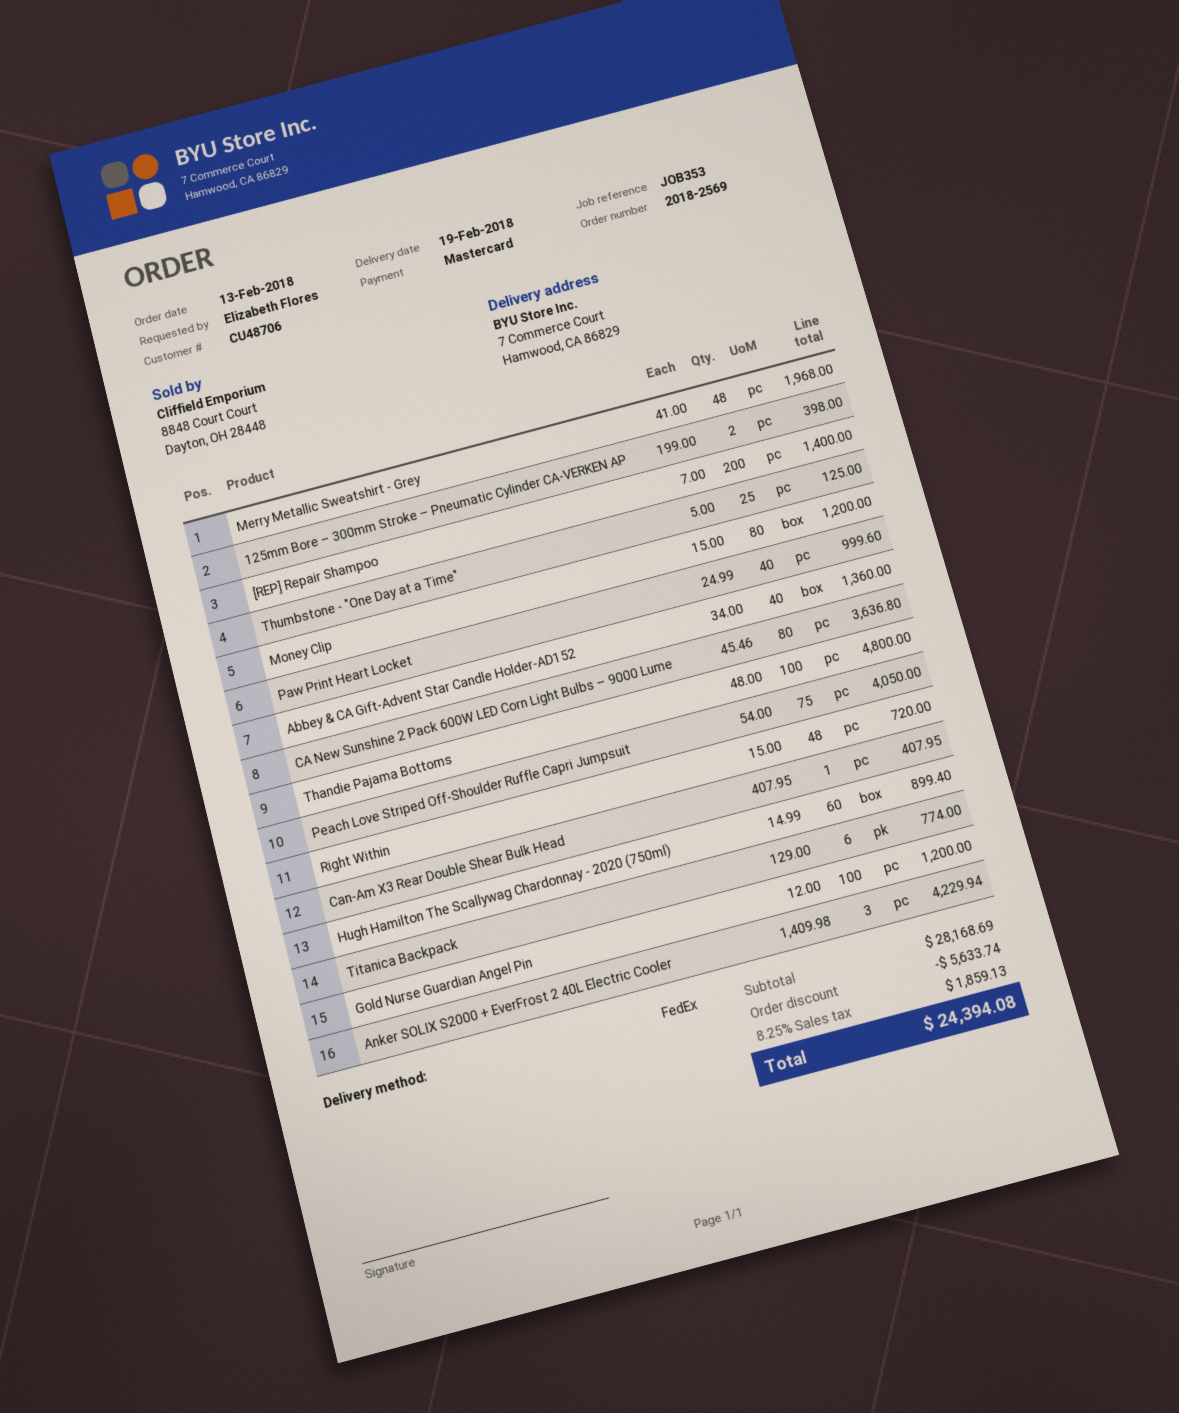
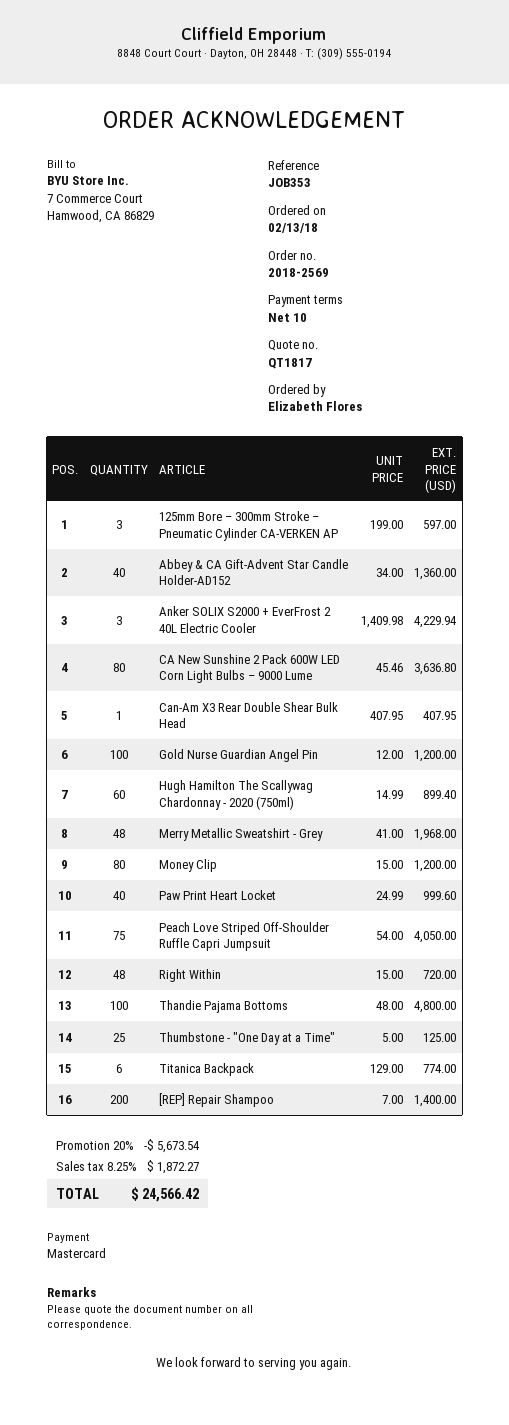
125mm Bore – 300mm Stroke – Pneumatic Cylinder CA-VERKEN AP: 2 x 199.00 = 398.00 -> 3 x 199.00 = 597.00
discount: 5633.74 -> 5673.54
tax: 8.25% = 1859.13 -> 8.25% = 1872.27
total: 24394.08 -> 24566.42

